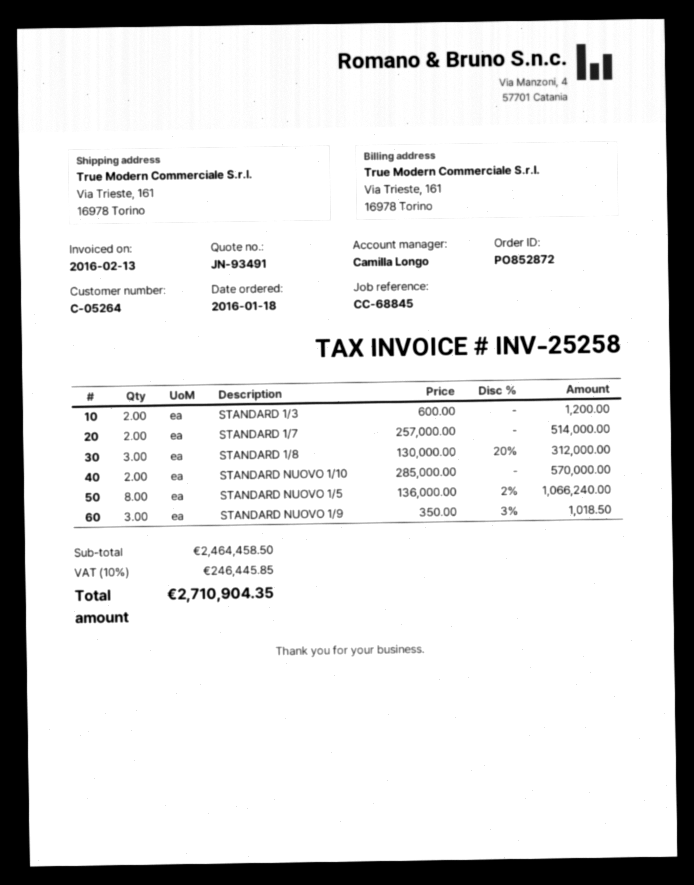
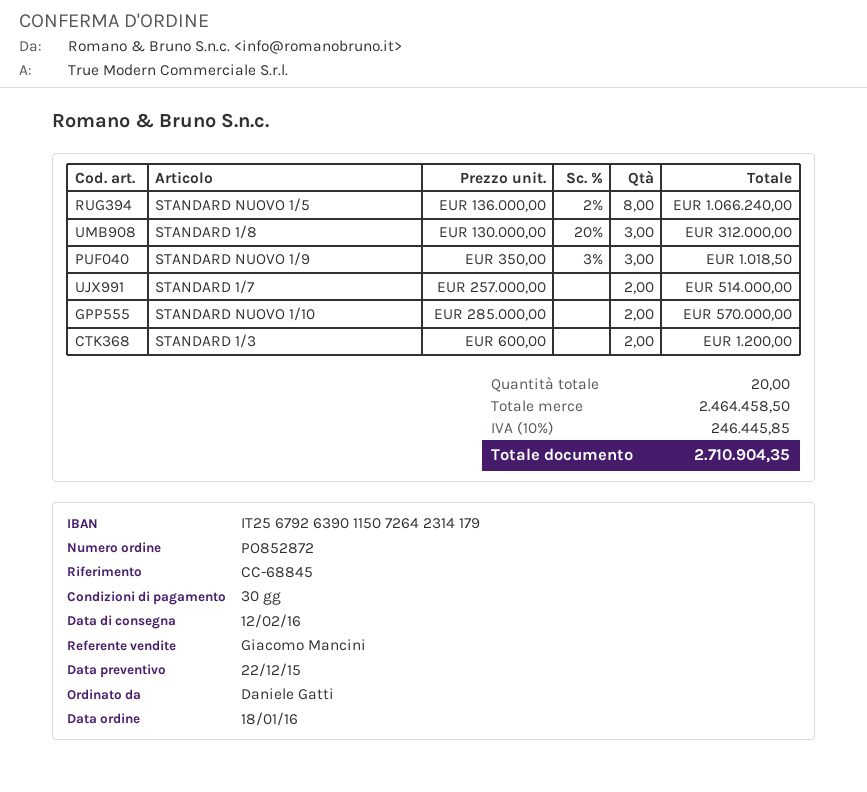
sales rep: Camilla Longo -> Giacomo Mancini

